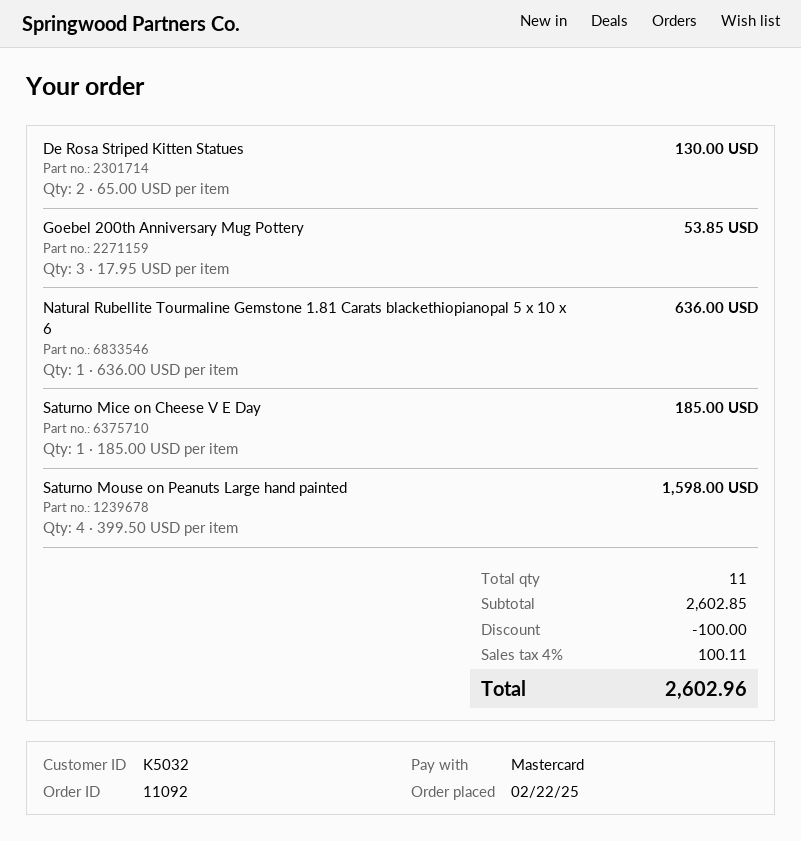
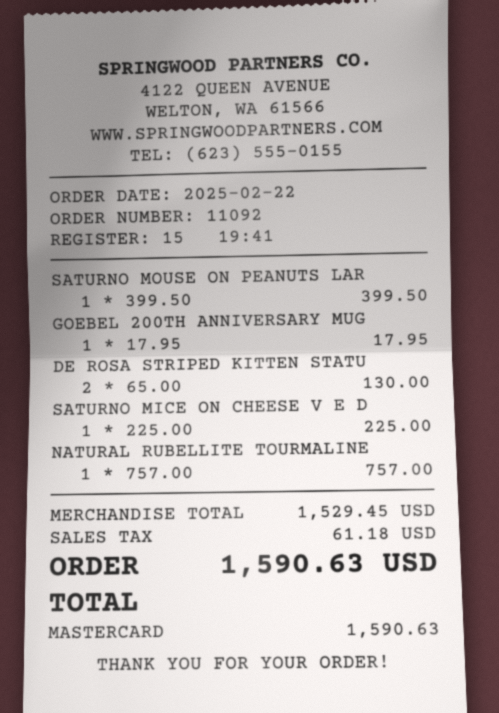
Goebel 200th Anniversary Mug Pottery: 3 x 17.95 = 53.85 -> 1 x 17.95 = 17.95
Natural Rubellite Tourmaline Gemstone 1.81 Carats blackethiopianopal 5 x 10 x 6: 1 x 636.00 = 636.00 -> 1 x 757.00 = 757.00
Saturno Mice on Cheese V E Day: 1 x 185.00 = 185.00 -> 1 x 225.00 = 225.00
Saturno Mouse on Peanuts Large hand painted: 4 x 399.50 = 1598.00 -> 1 x 399.50 = 399.50
subtotal: 2602.85 -> 1529.45
discount: 100.00 -> none
tax: 100.11 -> 61.18
total: 2602.96 -> 1590.63

